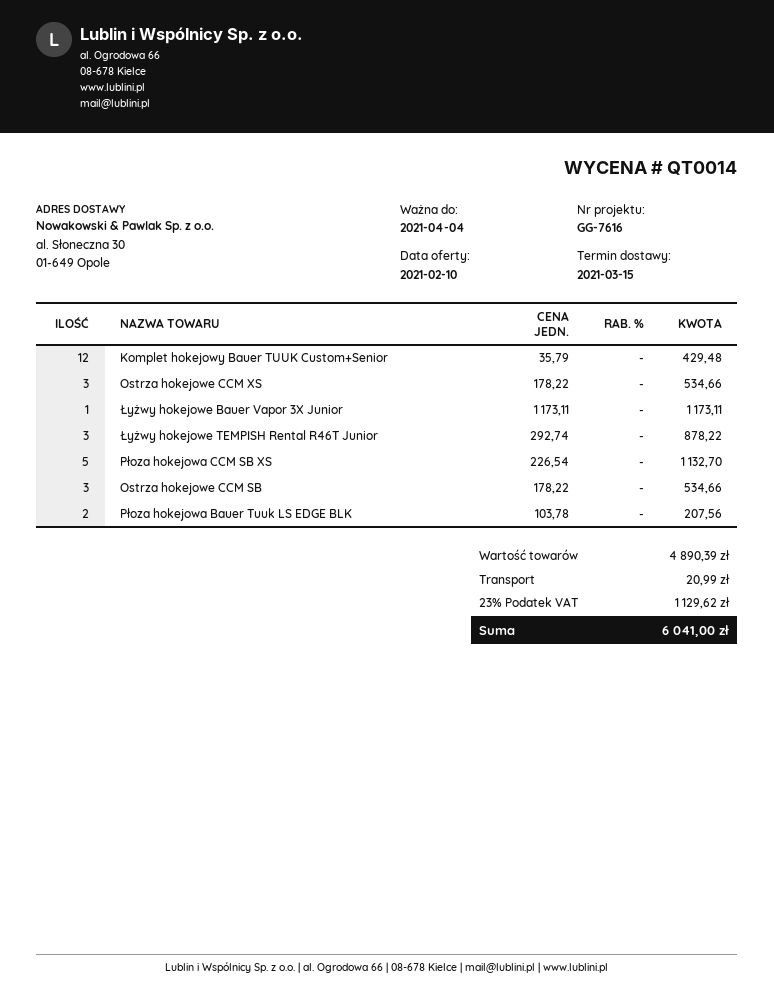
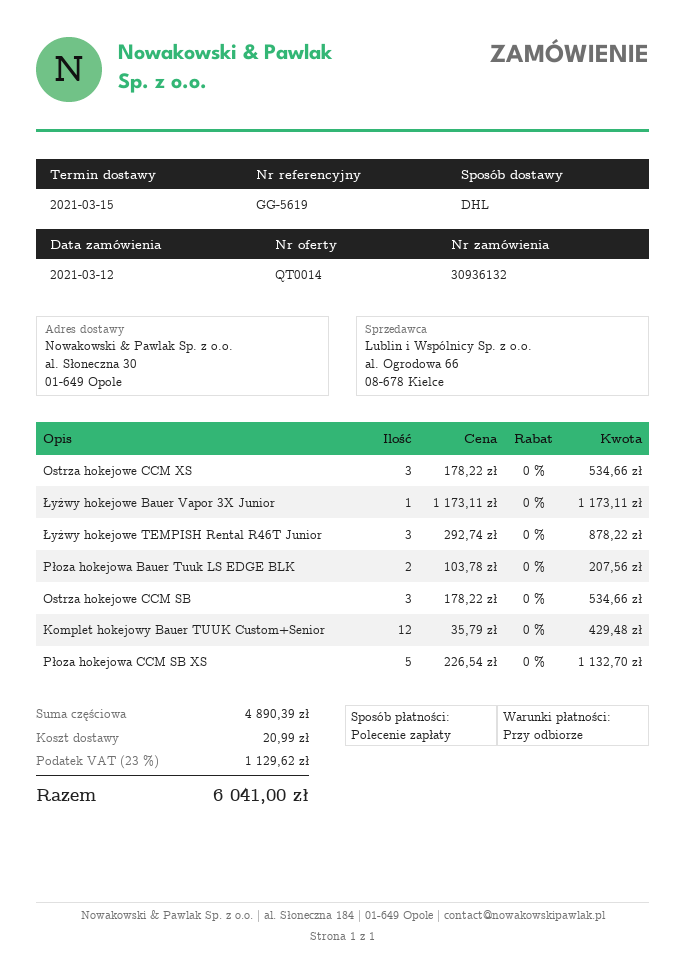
reference: GG-7616 -> GG-5619

